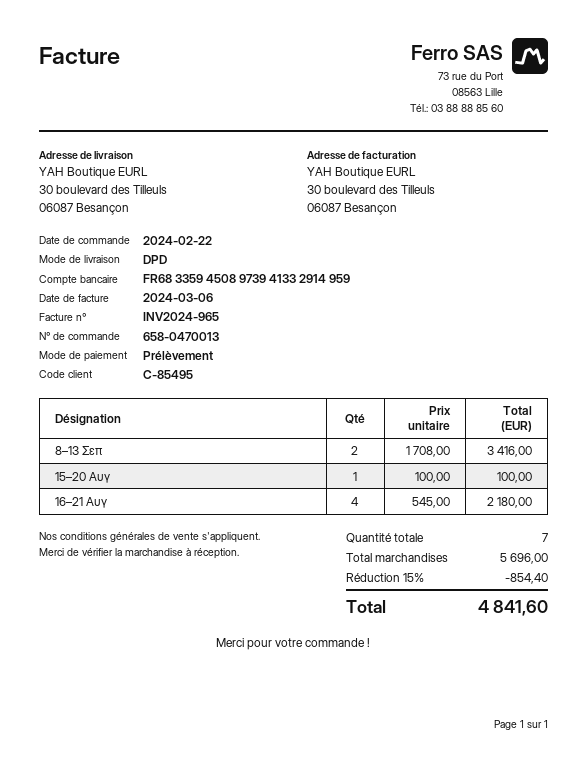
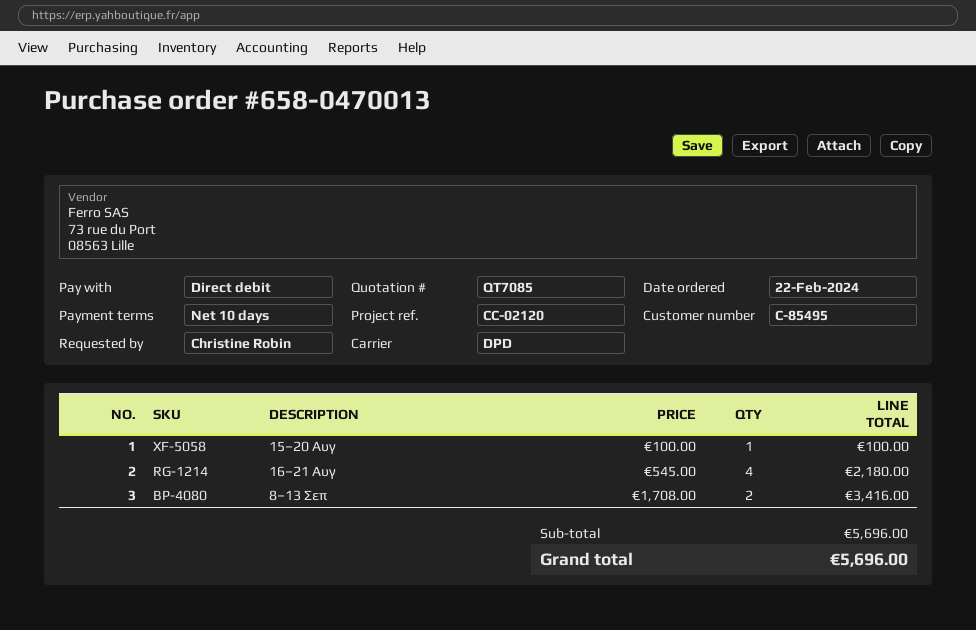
discount: 15% = 854.40 -> none
total: 4841.60 -> 5696.00

